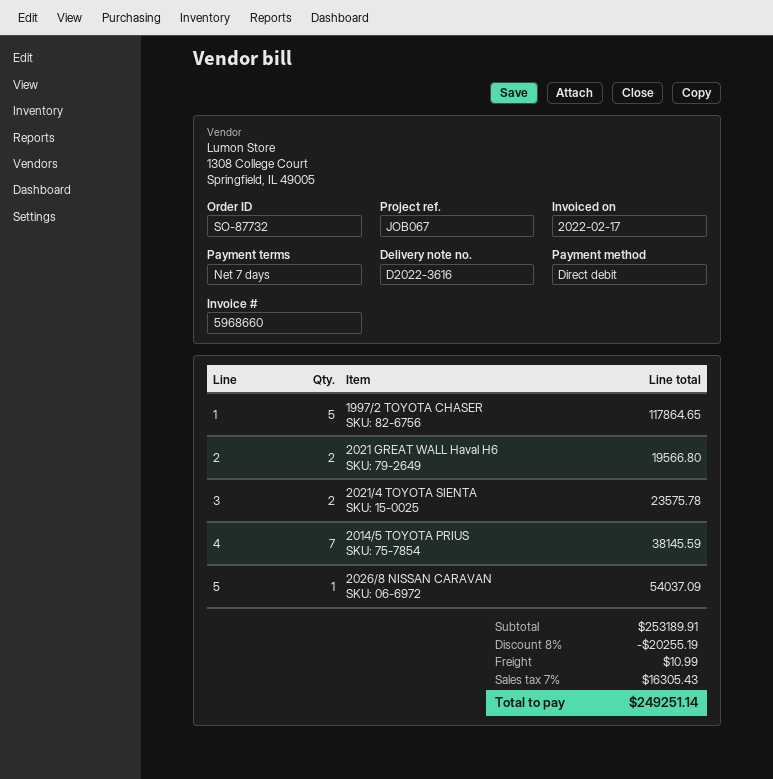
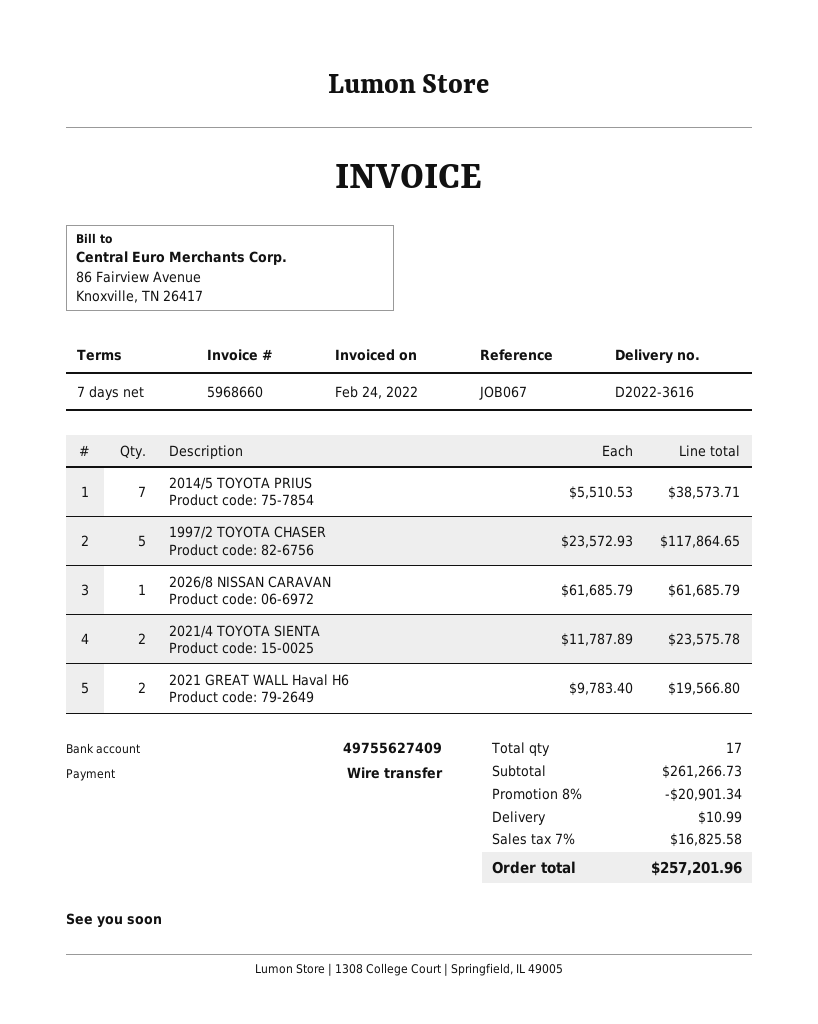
invoice date: 2022-02-17 -> 2022-02-24
payment method: direct debit -> bank transfer
2014/5 TOYOTA PRIUS: 7 for 38145.59 -> 7 for 38573.71
2026/8 NISSAN CARAVAN: 1 for 54037.09 -> 1 for 61685.79
subtotal: 253189.91 -> 261266.73
discount: 8% = 20255.19 -> 8% = 20901.34
tax: 7% = 16305.43 -> 7% = 16825.58
total: 249251.14 -> 257201.96

